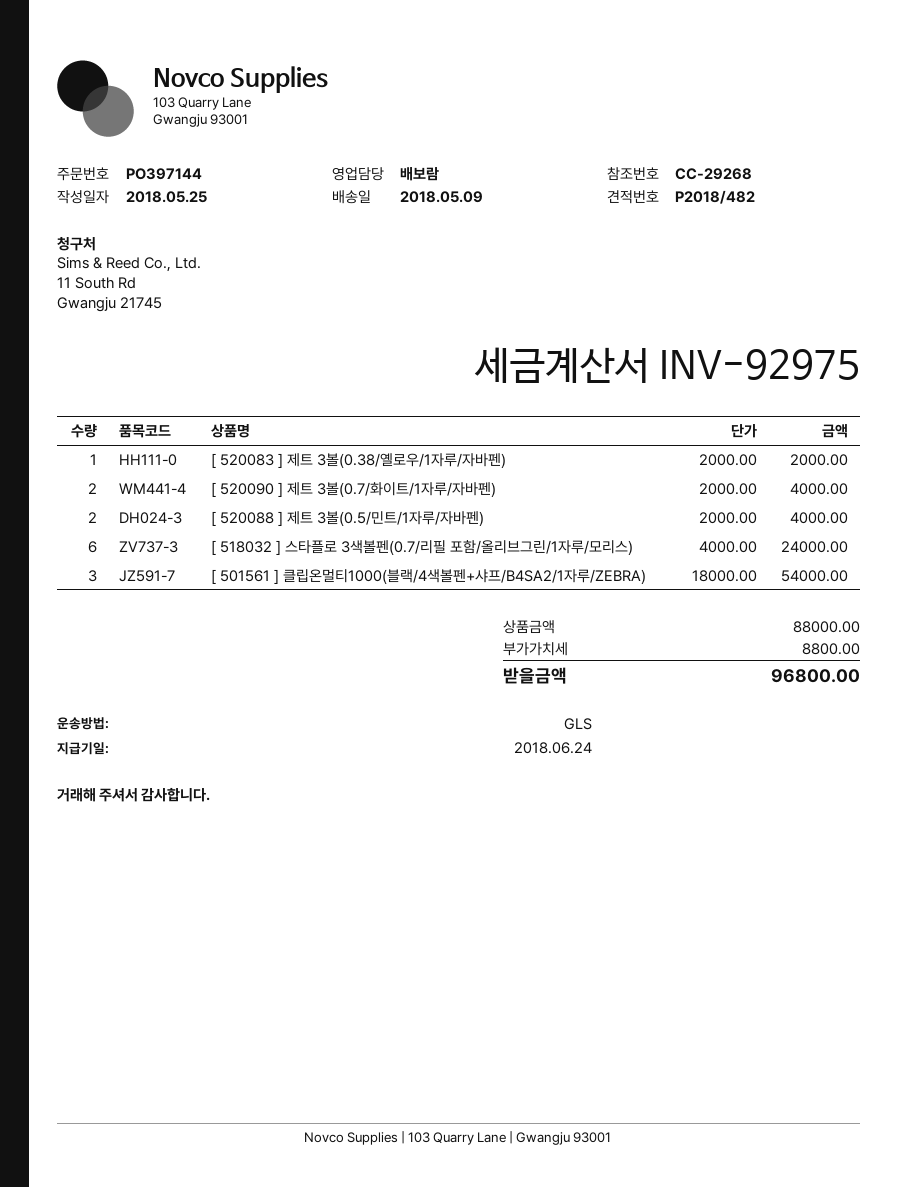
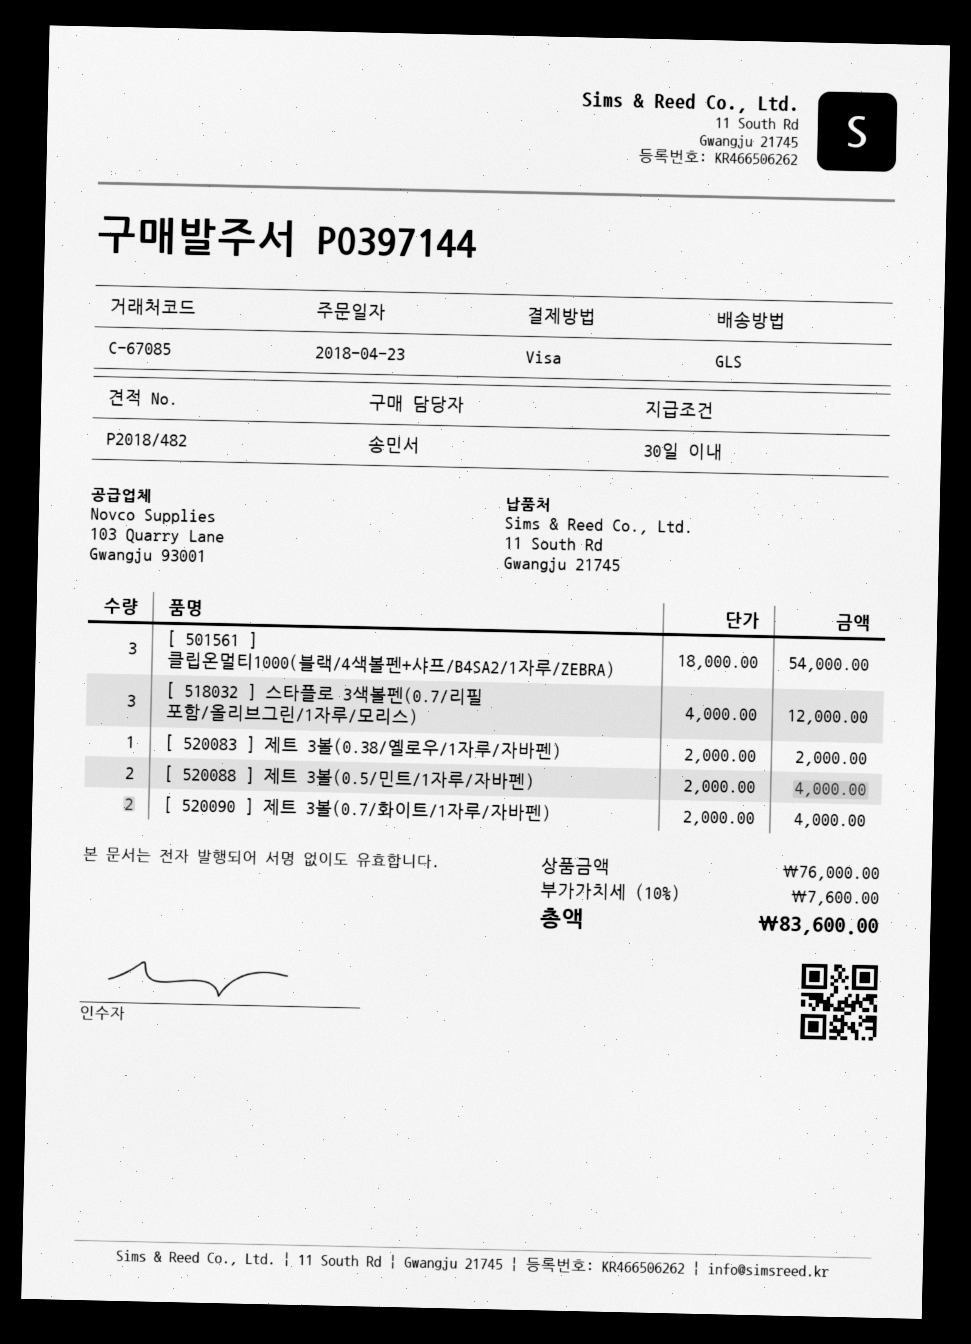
[ 518032 ] 스타플로 3색볼펜(0.7/리필 포함/올리브그린/1자루/모리스): 6 x 4000.00 = 24000.00 -> 3 x 4000.00 = 12000.00
subtotal: 88000.00 -> 76000.00
tax: 8800.00 -> 7600.00
total: 96800.00 -> 83600.00

